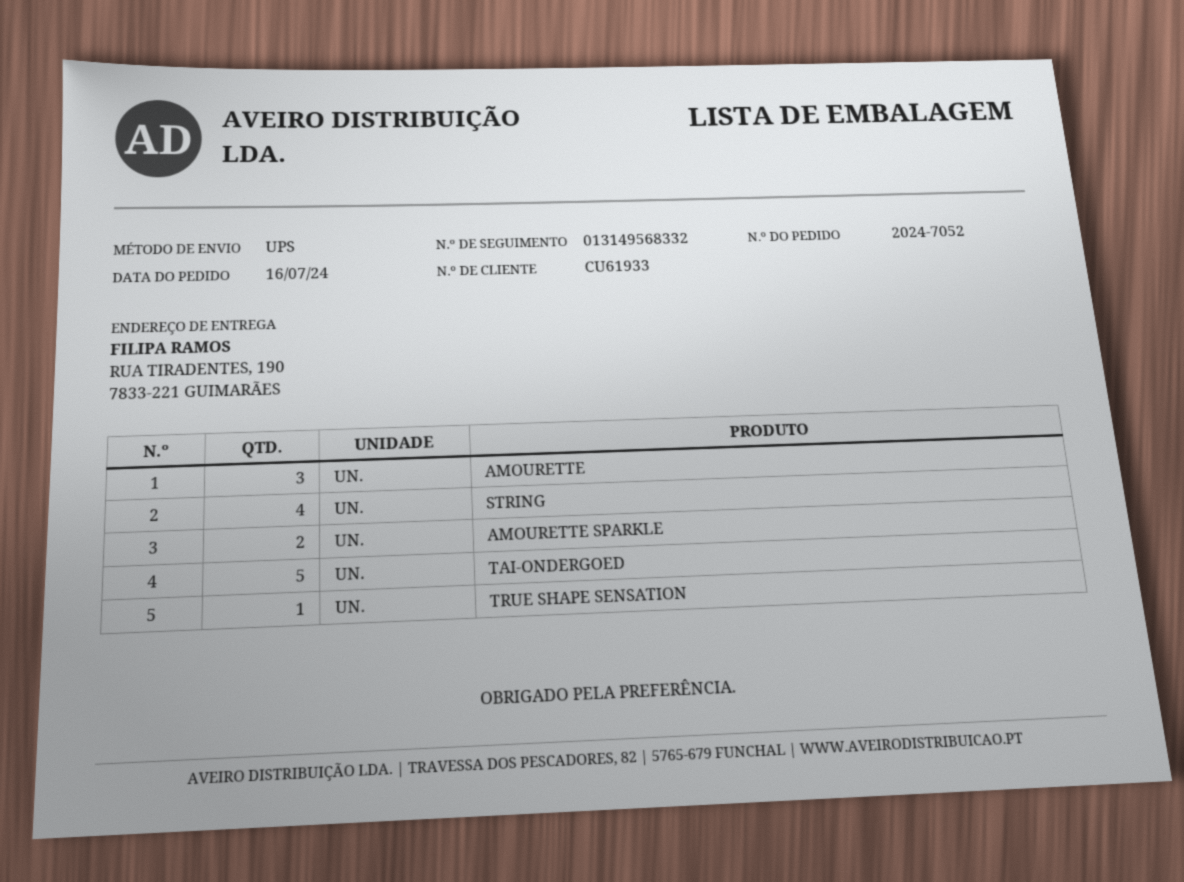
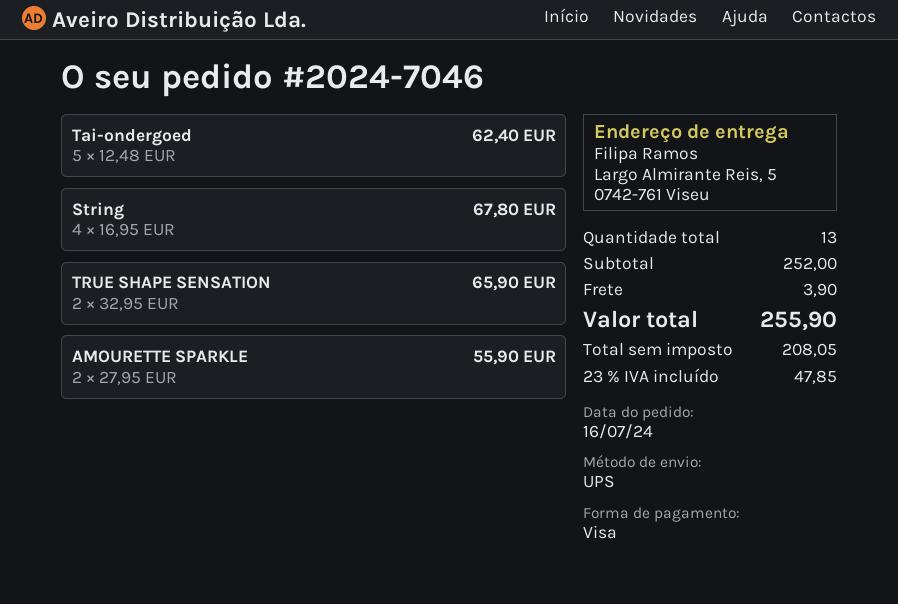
order number: 2024-7052 -> 2024-7046
ship to: RUA TIRADENTES, 190, 7833-221 GUIMARÃES -> Largo Almirante Reis, 5, 0742-761 Viseu
AMOURETTE: 3 -> none
TRUE SHAPE SENSATION: 1 -> 2

